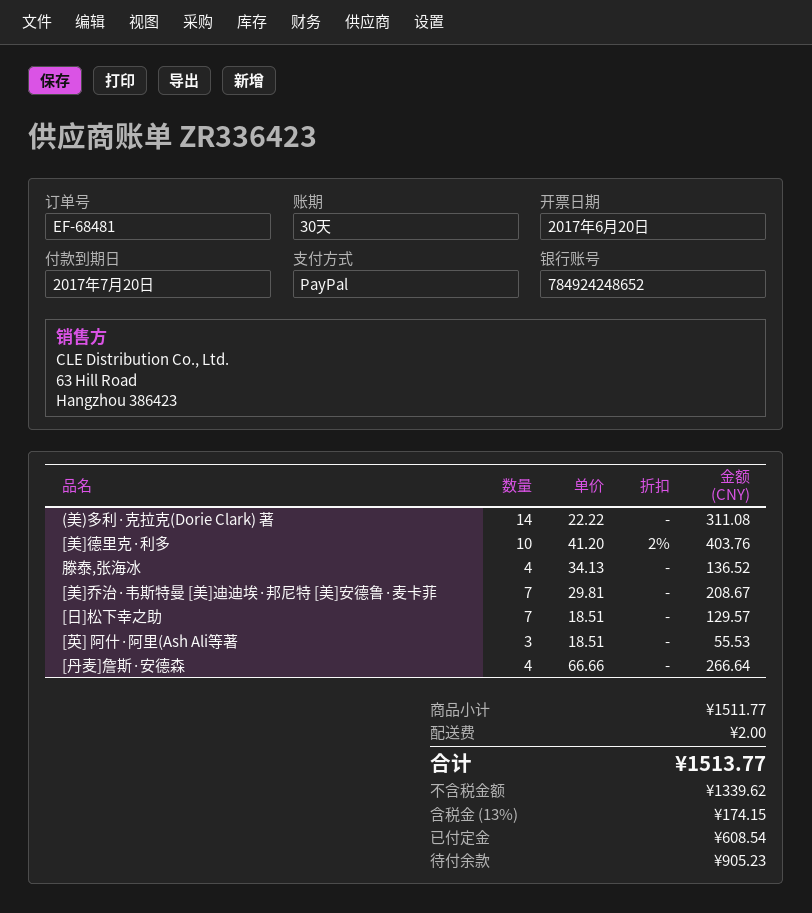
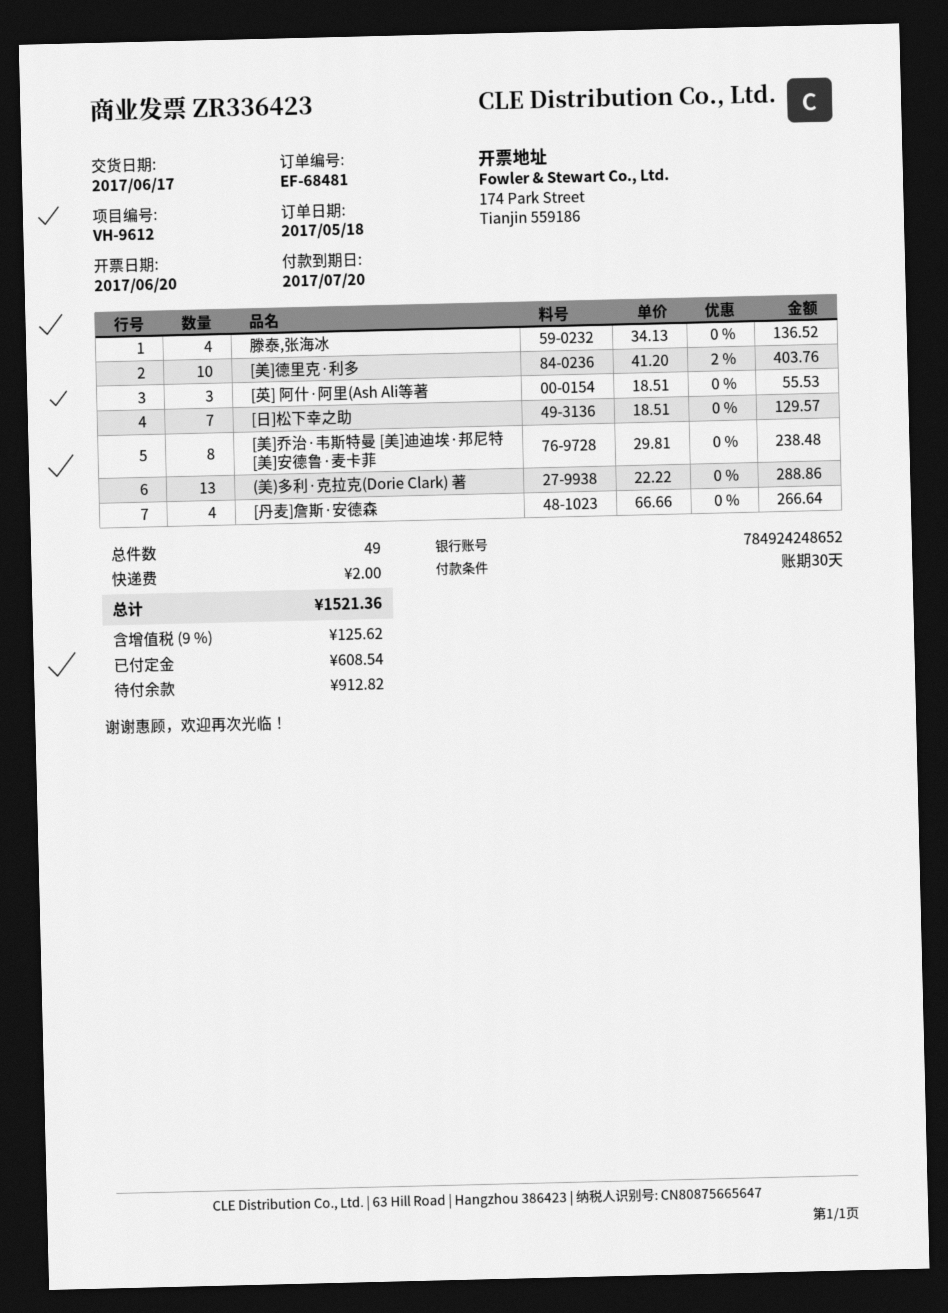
(美)多利·克拉克(Dorie Clark) 著: 14 x 22.22 = 311.08 -> 13 x 22.22 = 288.86
[美]乔治·韦斯特曼 [美]迪迪埃·邦尼特 [美]安德鲁·麦卡菲: 7 x 29.81 = 208.67 -> 8 x 29.81 = 238.48
tax: 13% = 174.15 -> 9% = 125.62
total: 1513.77 -> 1521.36
balance: 905.23 -> 912.82

